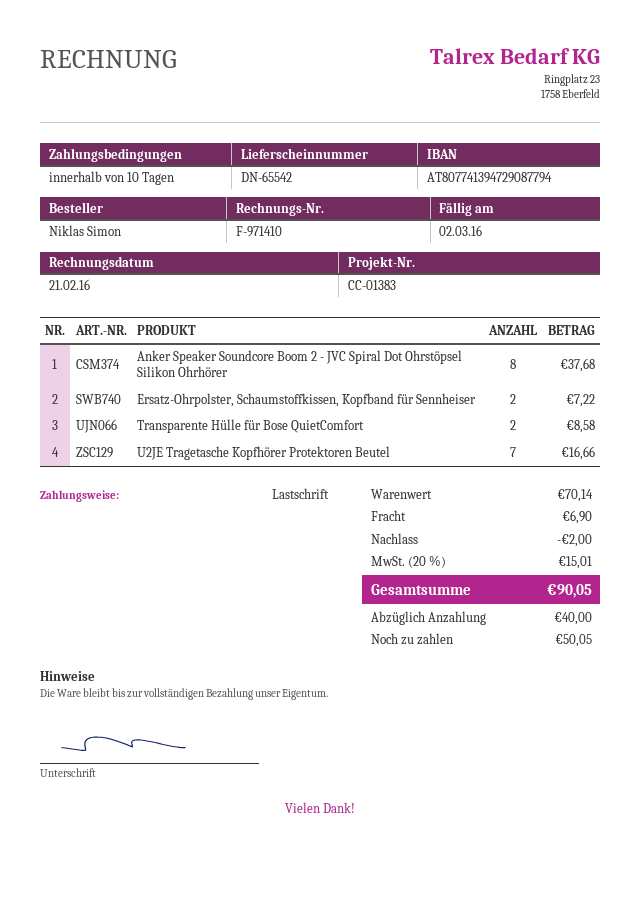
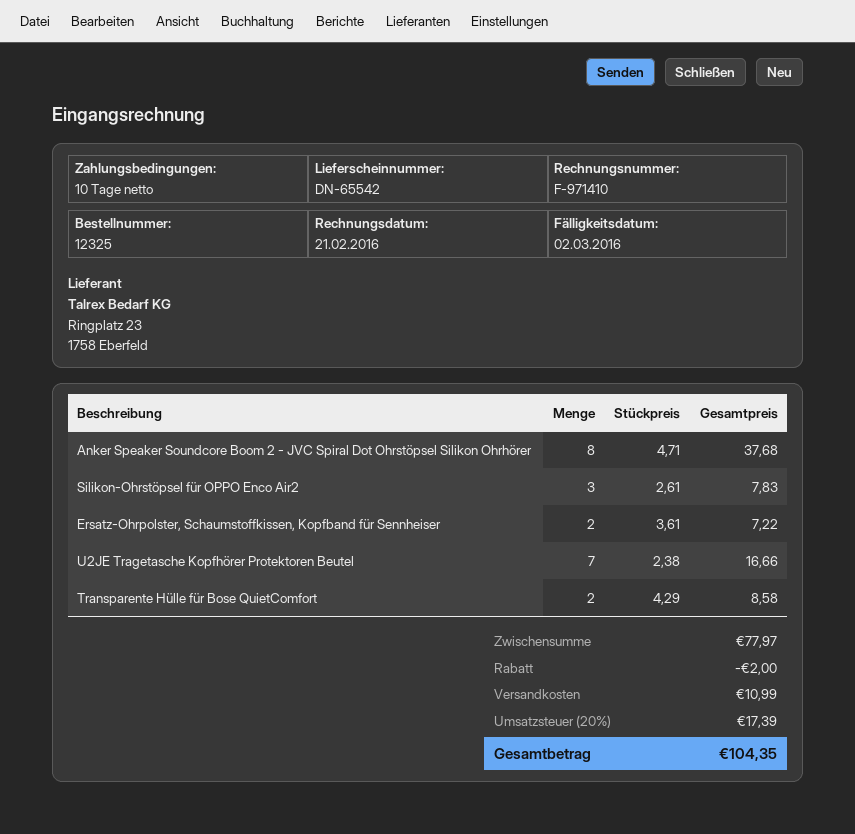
Silikon-Ohrstöpsel für OPPO Enco Air2: none -> 3 for 7.83
subtotal: 70.14 -> 77.97
shipping: 6.90 -> 10.99
tax: 20% = 15.01 -> 20% = 17.39
total: 90.05 -> 104.35

